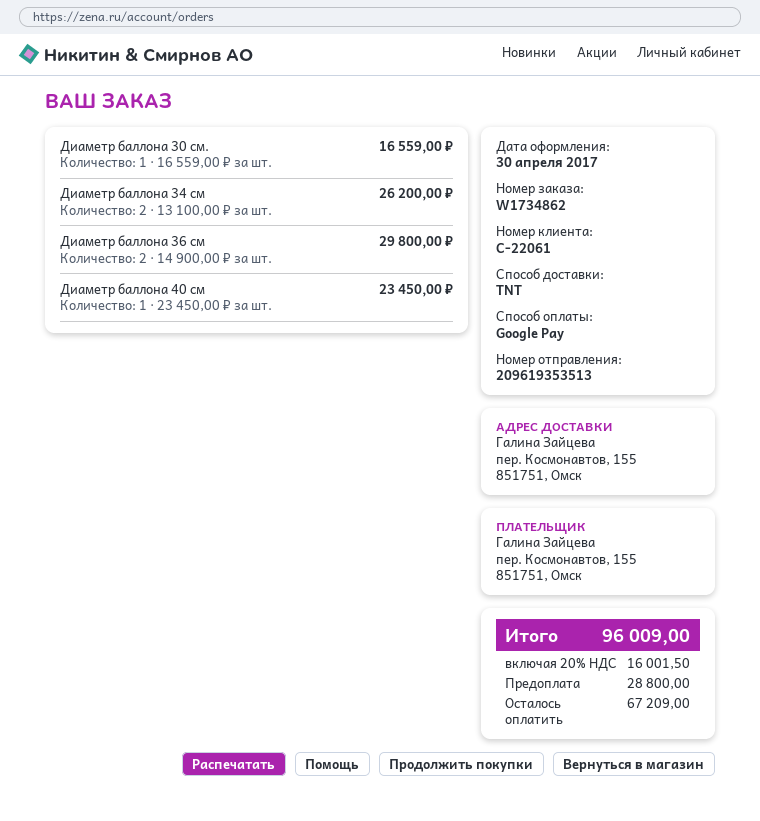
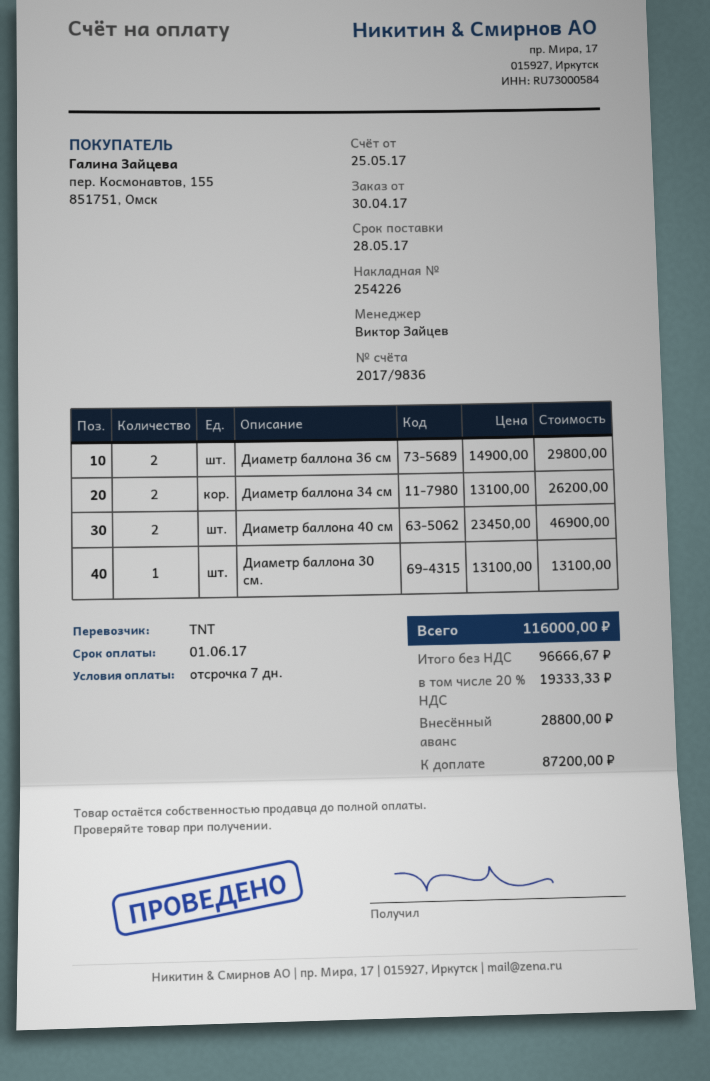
Диаметр баллона 30 см.: 1 x 16559.00 = 16559.00 -> 1 x 13100.00 = 13100.00
Диаметр баллона 40 см: 1 x 23450.00 = 23450.00 -> 2 x 23450.00 = 46900.00
tax: 20% = 16001.50 -> 20% = 19333.33
total: 96009.00 -> 116000.00
balance: 67209.00 -> 87200.00

